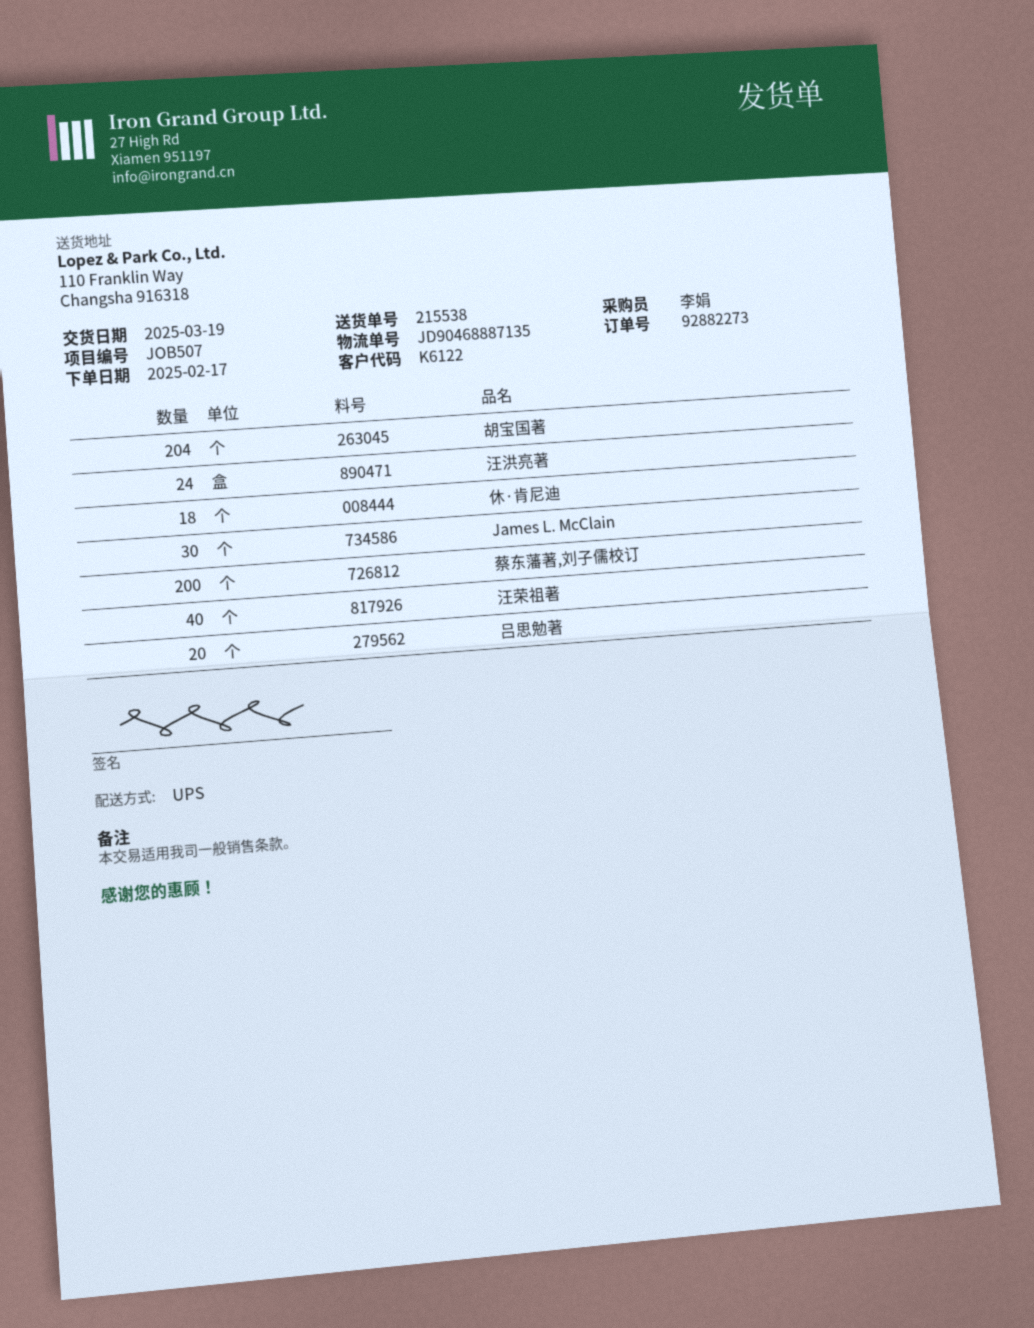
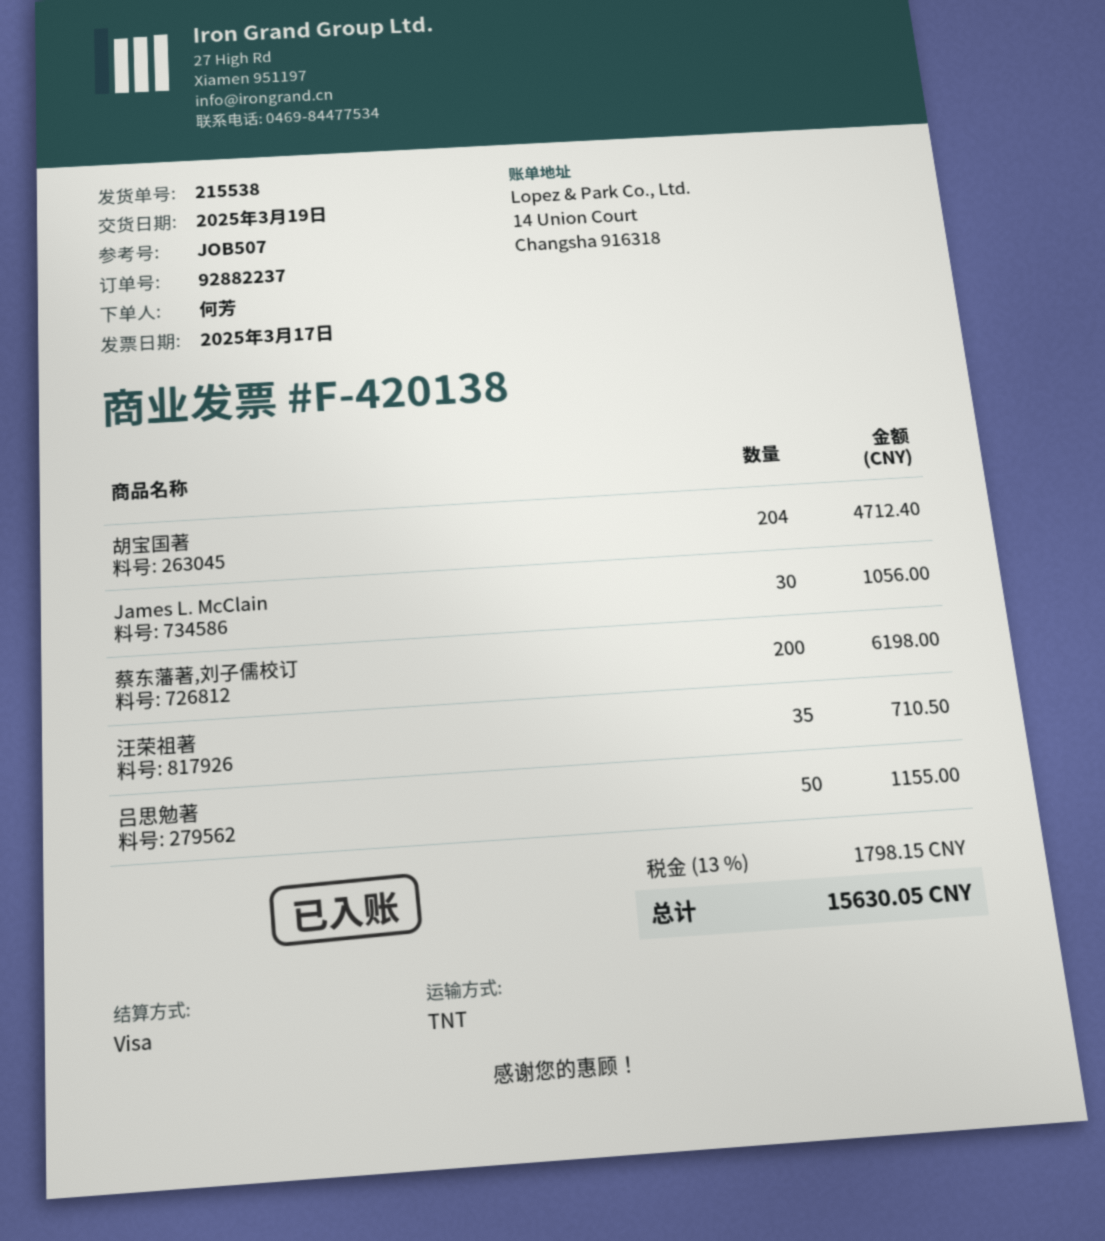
order number: 92882273 -> 92882237
ordered by: 李娟 -> 何芳
shipping method: UPS -> TNT
汪洪亮著: 24 -> none
休·肯尼迪: 18 -> none
汪荣祖著: 40 -> 35
吕思勉著: 20 -> 50

